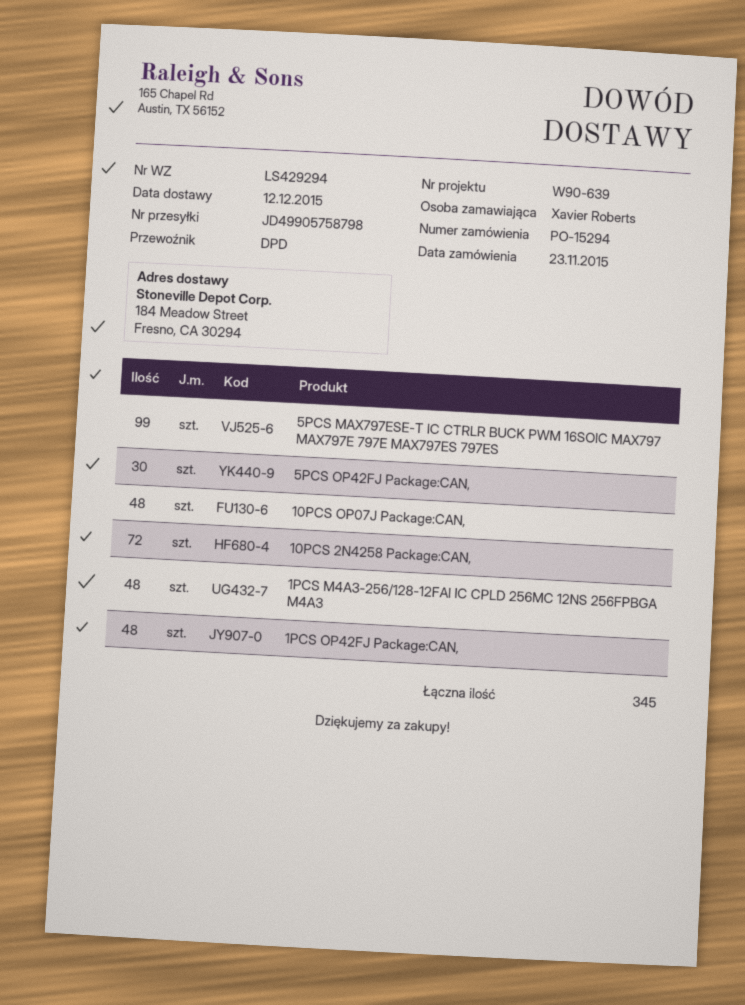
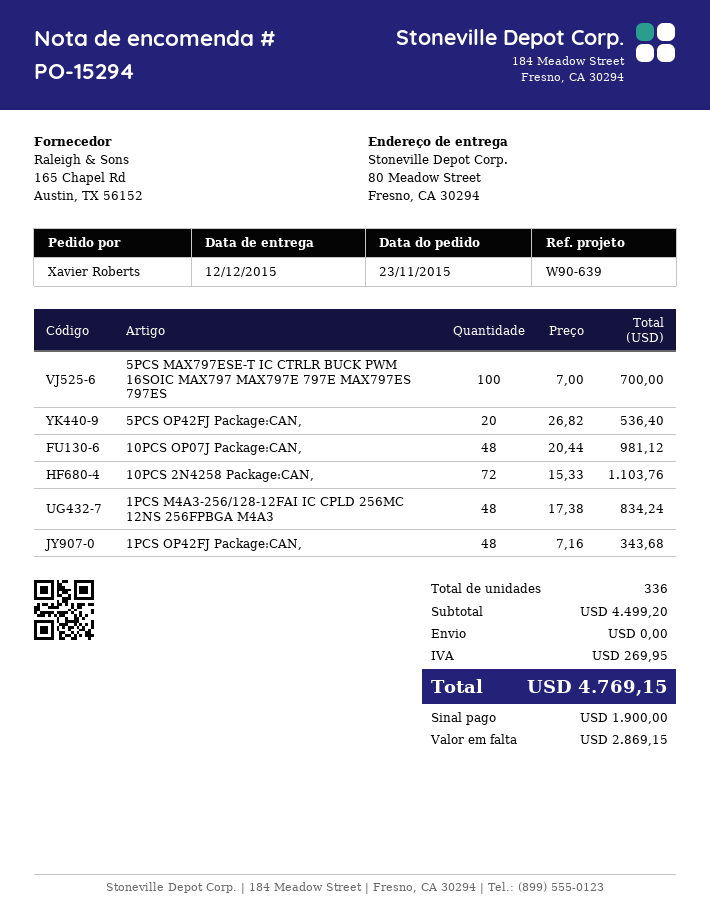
ship to: 184 Meadow Street, Fresno, CA 30294 -> 80 Meadow Street, Fresno, CA 30294
5PCS MAX797ESE-T IC CTRLR BUCK PWM 16SOIC MAX797 MAX797E 797E MAX797ES 797ES: 99 -> 100
5PCS OP42FJ Package:CAN,: 30 -> 20
total quantity: 345 -> 336

